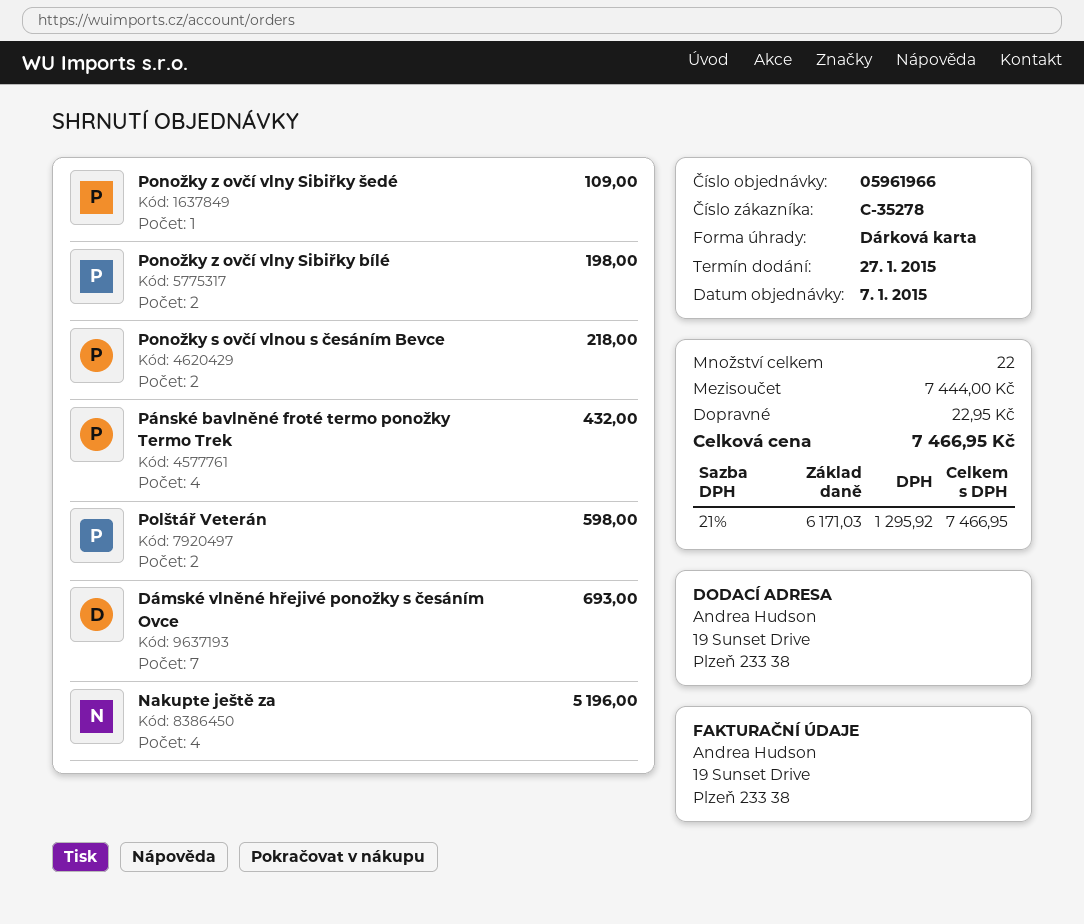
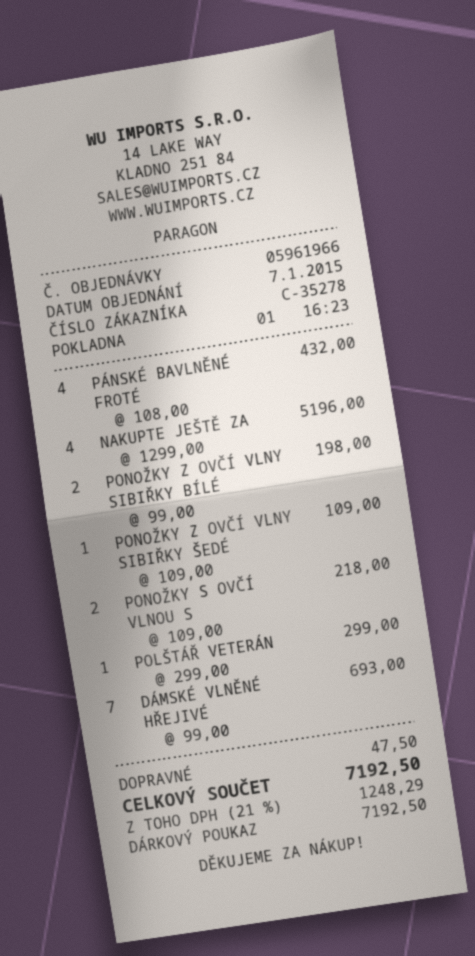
Polštář Veterán: 2 for 598.00 -> 1 for 299.00
shipping: 22.95 -> 47.50
tax: 21% = 1295.92 -> 21% = 1248.29
total: 7466.95 -> 7192.50

